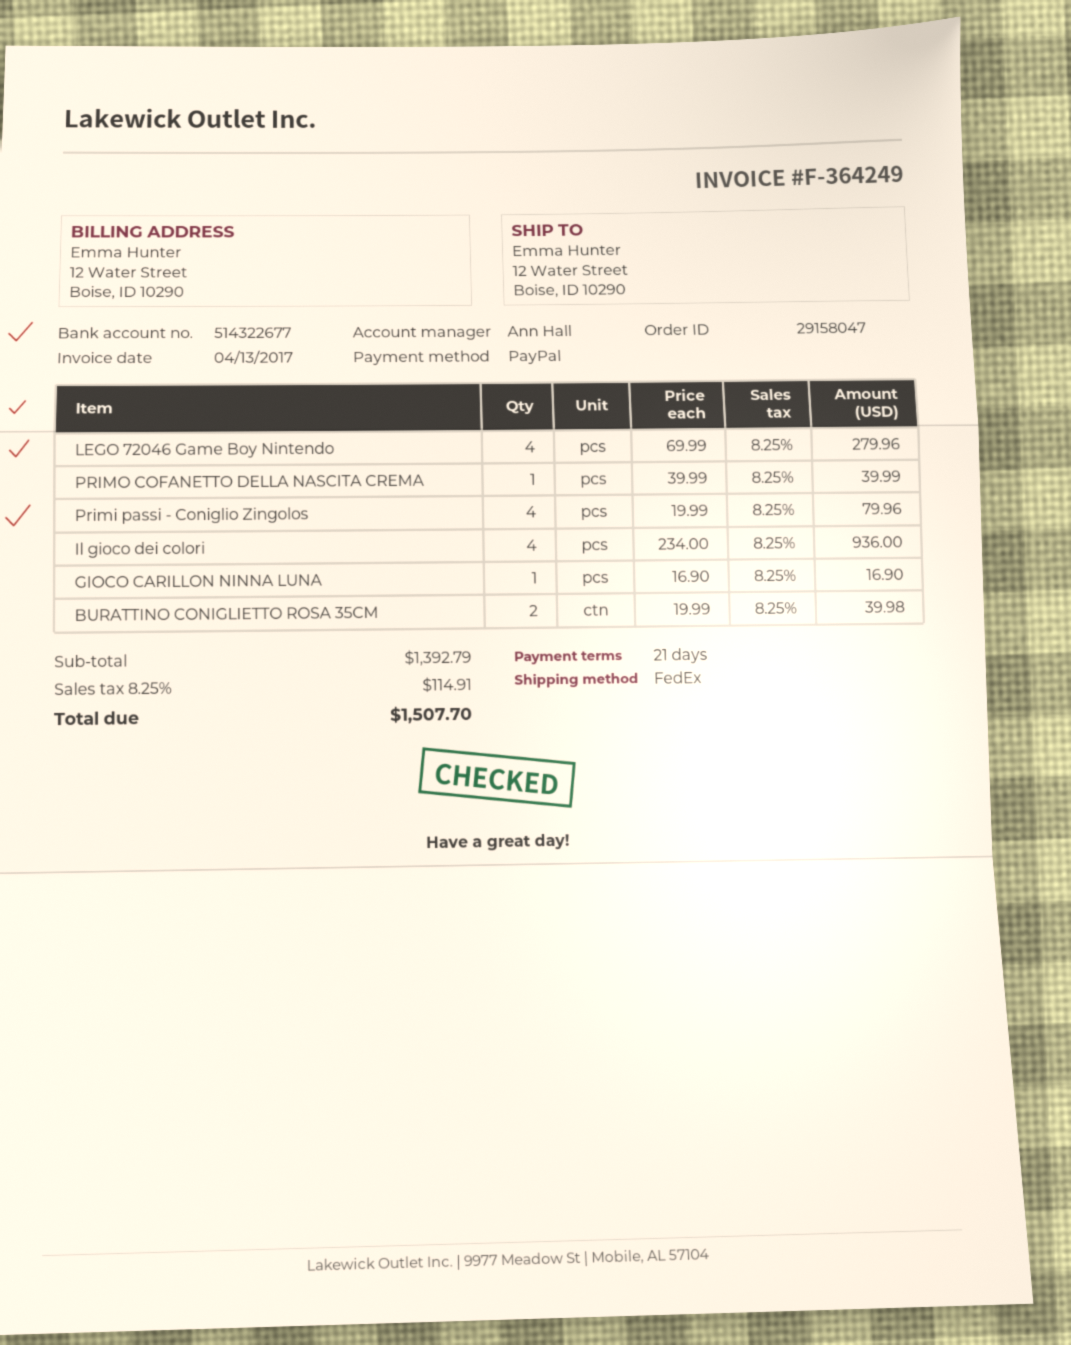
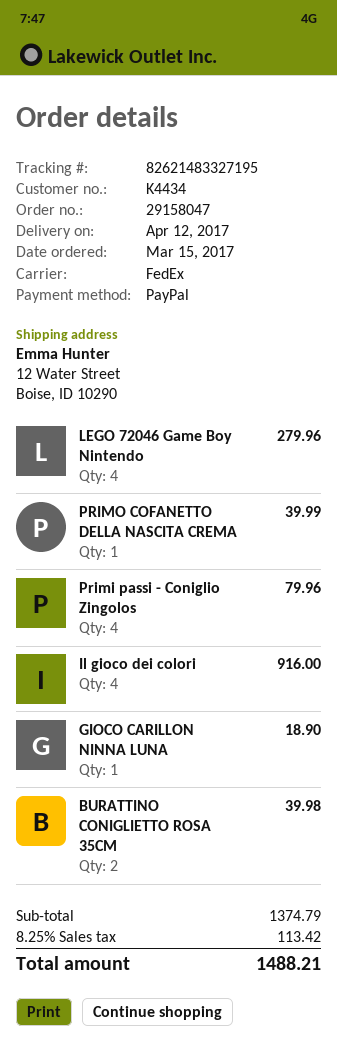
Il gioco dei colori: 4 for 936.00 -> 4 for 916.00
GIOCO CARILLON NINNA LUNA: 1 for 16.90 -> 1 for 18.90
subtotal: 1392.79 -> 1374.79
tax: 8.25% = 114.91 -> 8.25% = 113.42
total: 1507.70 -> 1488.21

